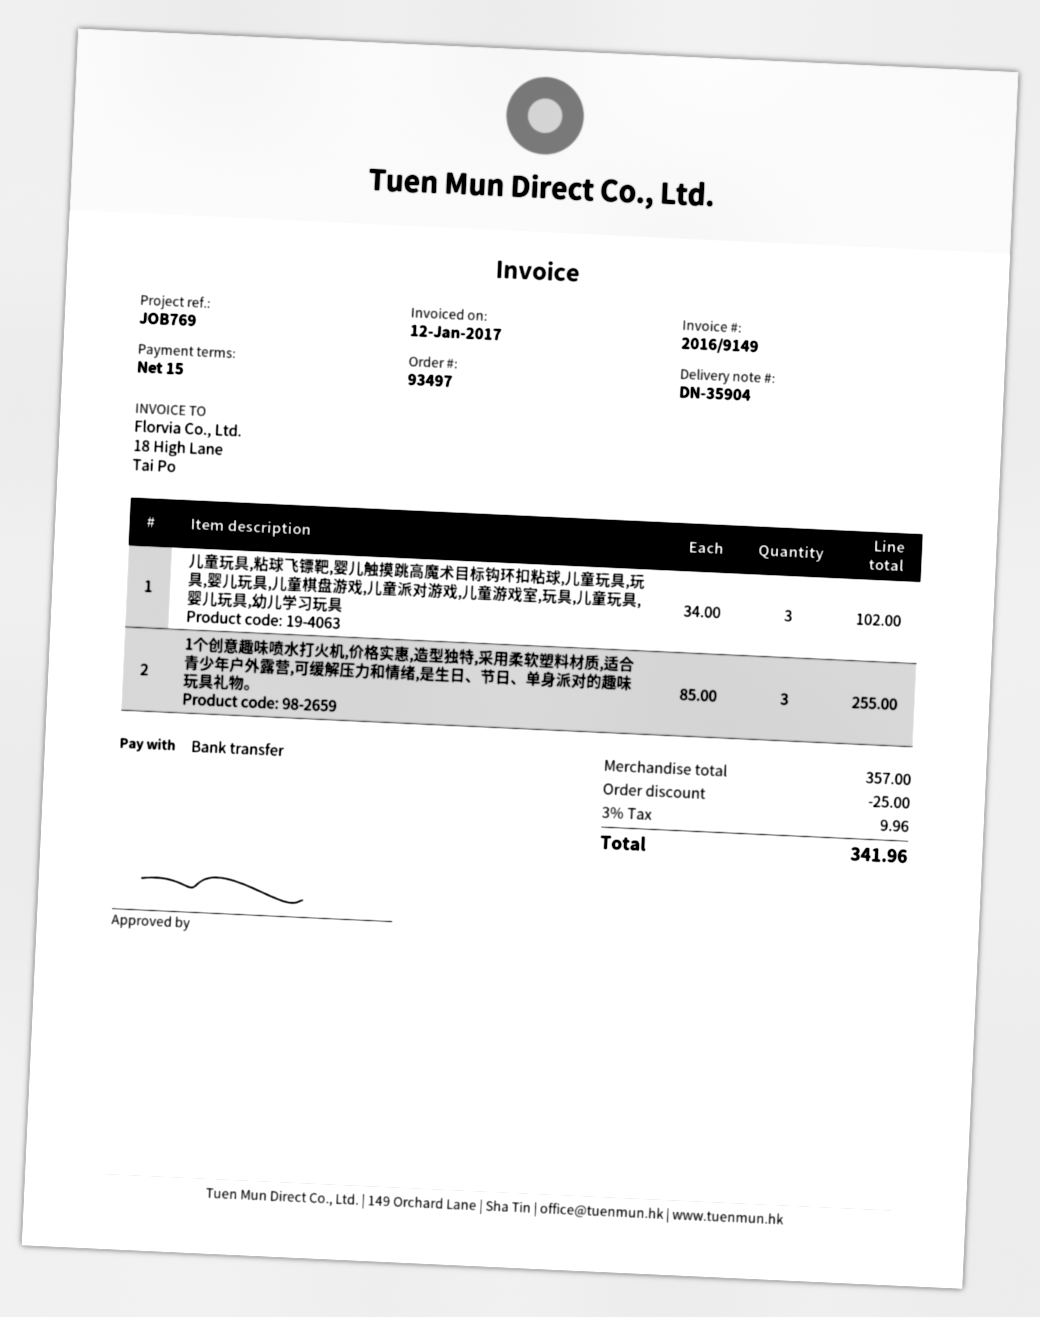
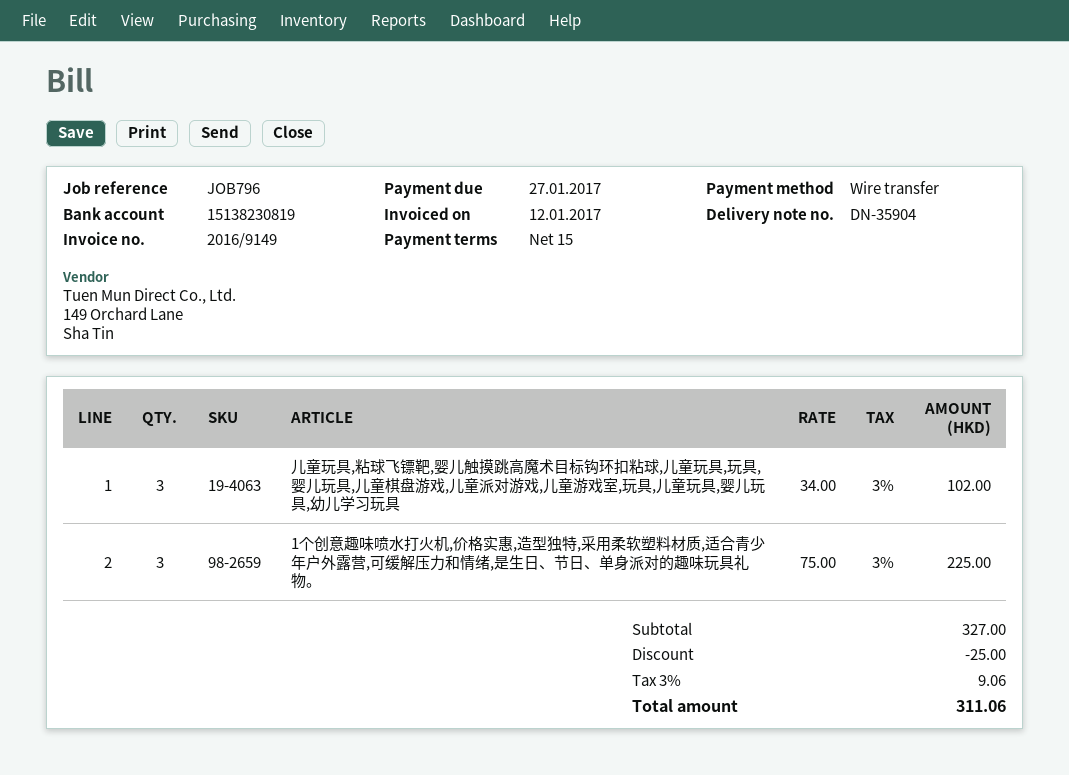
reference: JOB769 -> JOB796
1个创意趣味喷水打火机,价格实惠,造型独特,采用柔软塑料材质,适合青少年户外露营,可缓解压力和情绪,是生日、节日、单身派对的趣味玩具礼物。: 3 x 85.00 = 255.00 -> 3 x 75.00 = 225.00
subtotal: 357.00 -> 327.00
tax: 3% = 9.96 -> 3% = 9.06
total: 341.96 -> 311.06

